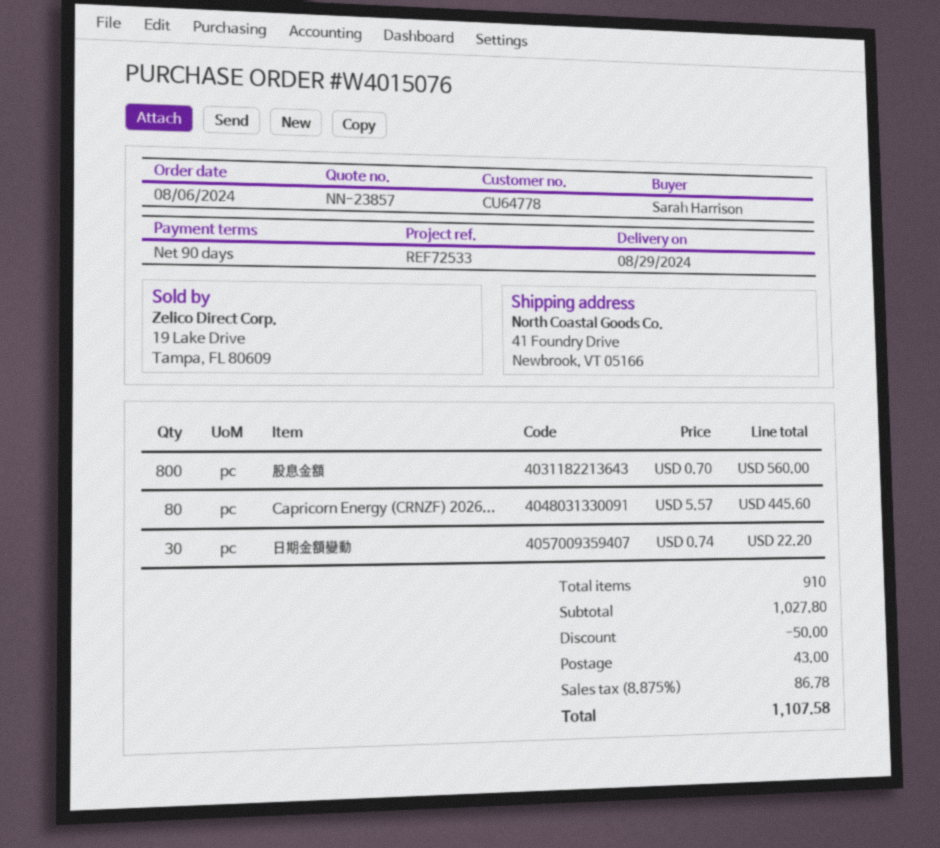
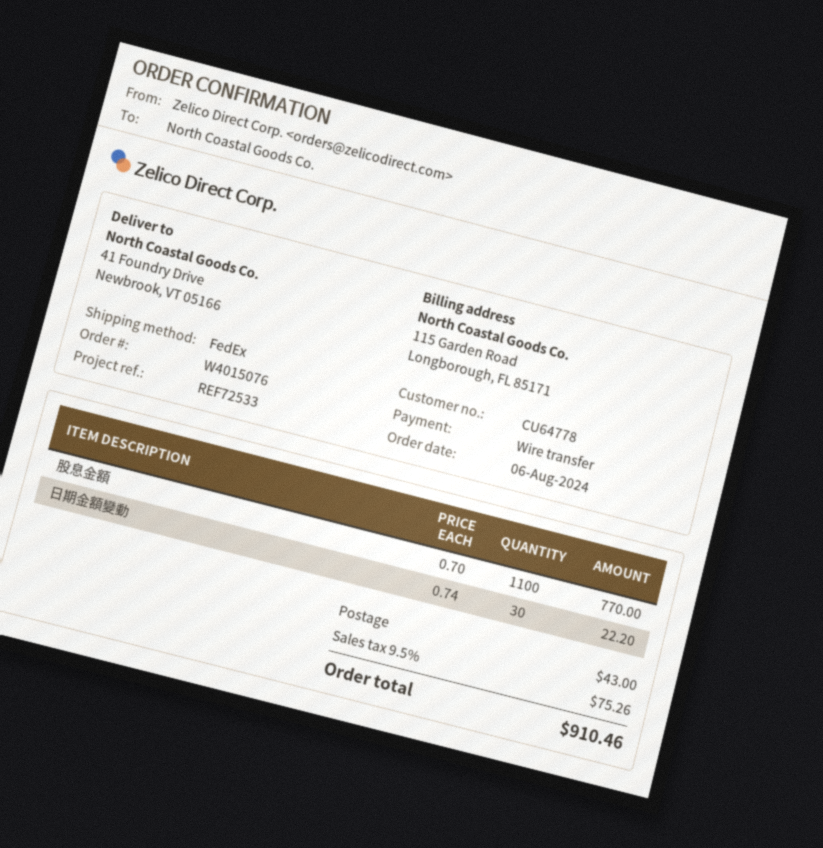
股息金額: 800 x 0.70 = 560.00 -> 1100 x 0.70 = 770.00
Capricorn Energy (CRNZF) 2026...: 80 x 5.57 = 445.60 -> none
discount: 50.00 -> none
tax: 8.875% = 86.78 -> 9.5% = 75.26
total: 1107.58 -> 910.46

